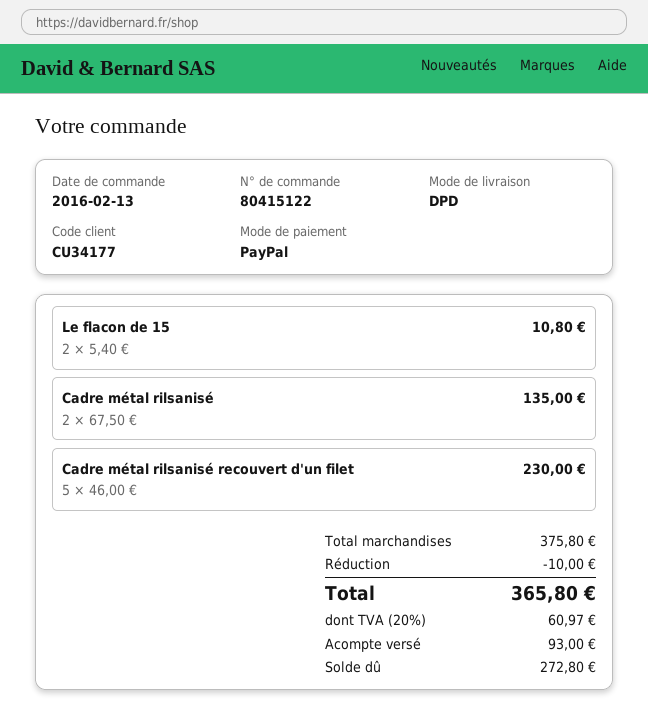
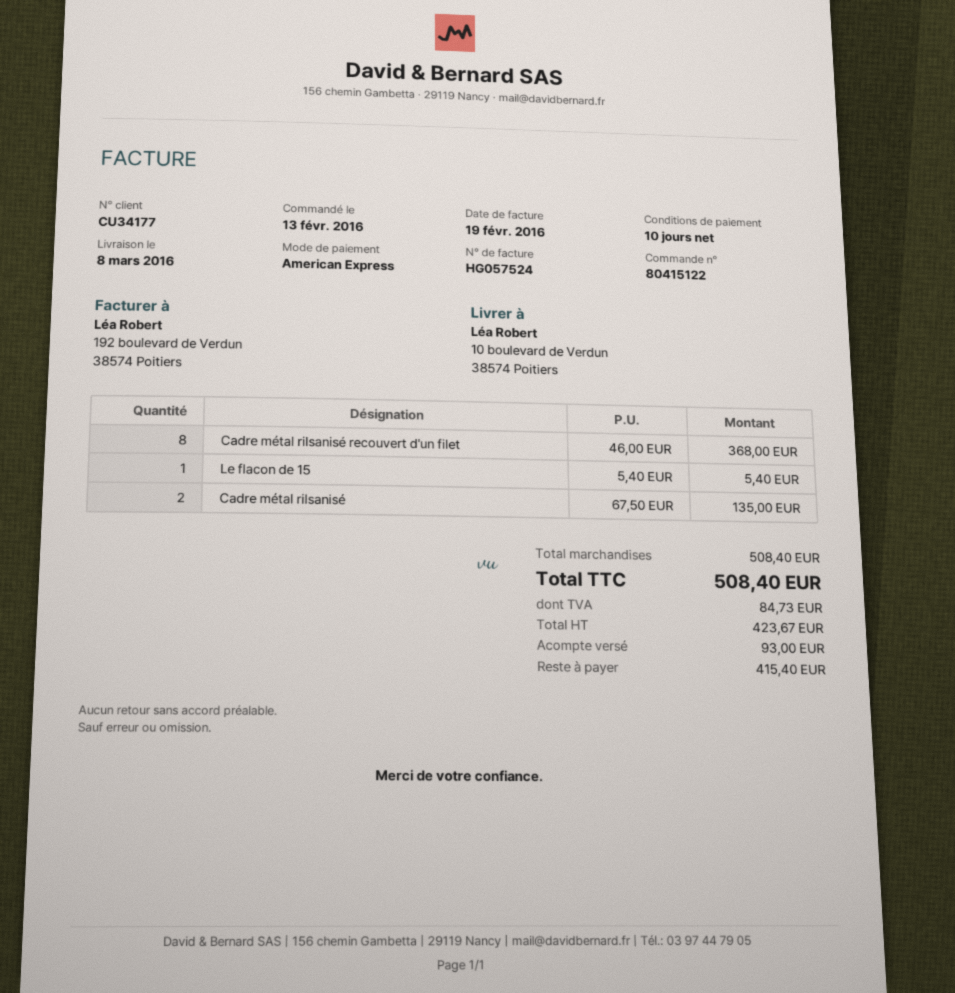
payment method: PayPal -> American Express
Le flacon de 15: 2 x 5.40 = 10.80 -> 1 x 5.40 = 5.40
Cadre métal rilsanisé recouvert d'un filet: 5 x 46.00 = 230.00 -> 8 x 46.00 = 368.00
subtotal: 375.80 -> 508.40
discount: 10.00 -> none
tax: 60.97 -> 84.73
total: 365.80 -> 508.40
balance: 272.80 -> 415.40

